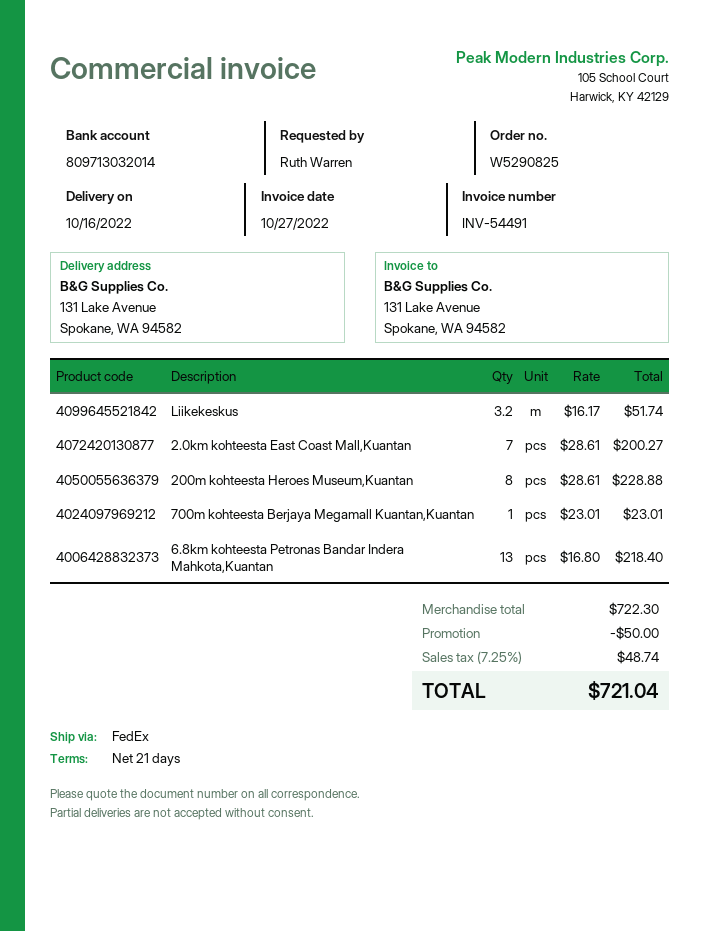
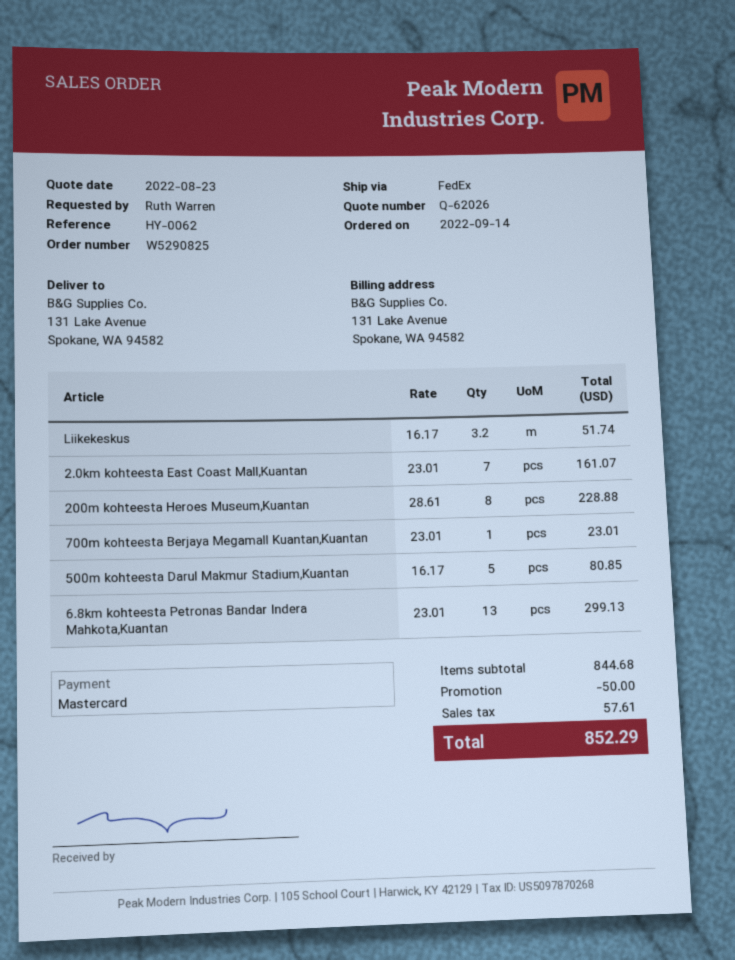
2.0km kohteesta East Coast Mall,Kuantan: 7 x 28.61 = 200.27 -> 7 x 23.01 = 161.07
6.8km kohteesta Petronas Bandar Indera Mahkota,Kuantan: 13 x 16.80 = 218.40 -> 13 x 23.01 = 299.13
500m kohteesta Darul Makmur Stadium,Kuantan: none -> 5 x 16.17 = 80.85
subtotal: 722.30 -> 844.68
tax: 48.74 -> 57.61
total: 721.04 -> 852.29

